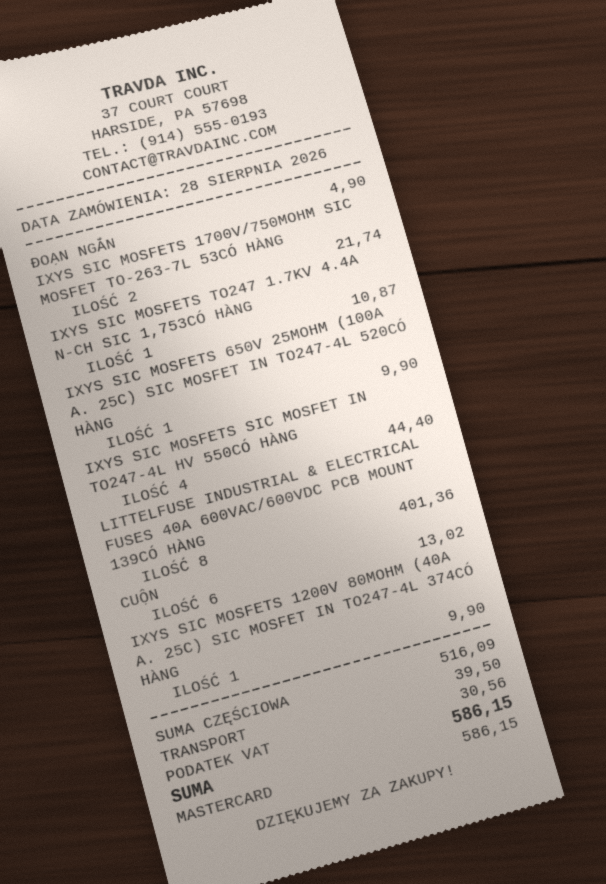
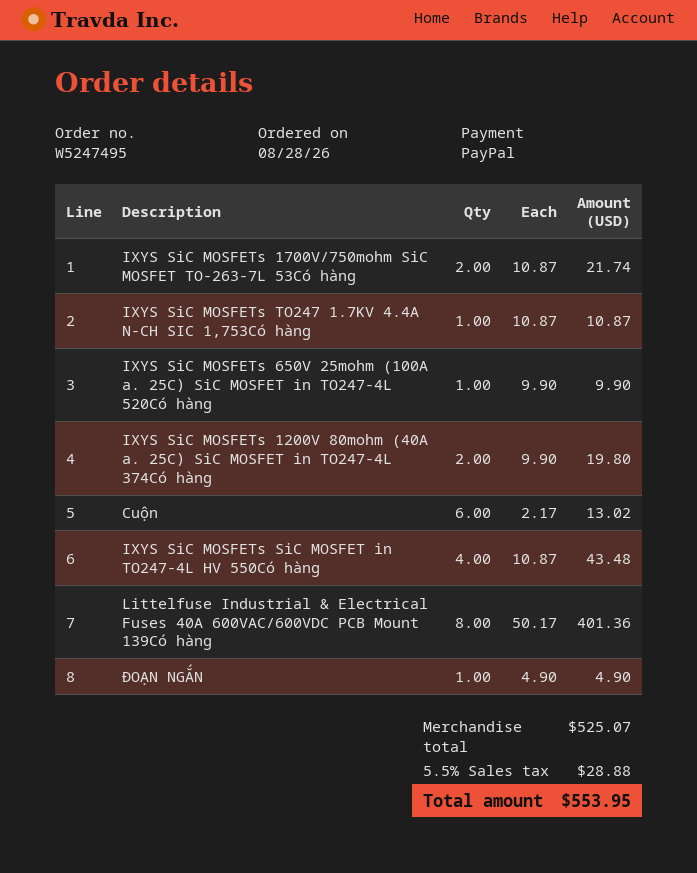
payment method: Mastercard -> PayPal
IXYS SIC MOSFETS SIC MOSFET IN TO247-4L HV 550CÓ HÀNG: 4 for 44.40 -> 4 for 43.48
IXYS SIC MOSFETS 1200V 80MOHM (40A A. 25C) SIC MOSFET IN TO247-4L 374CÓ HÀNG: 1 for 9.90 -> 2 for 19.80
subtotal: 516.09 -> 525.07
shipping: 39.50 -> none
tax: 30.56 -> 28.88
total: 586.15 -> 553.95

